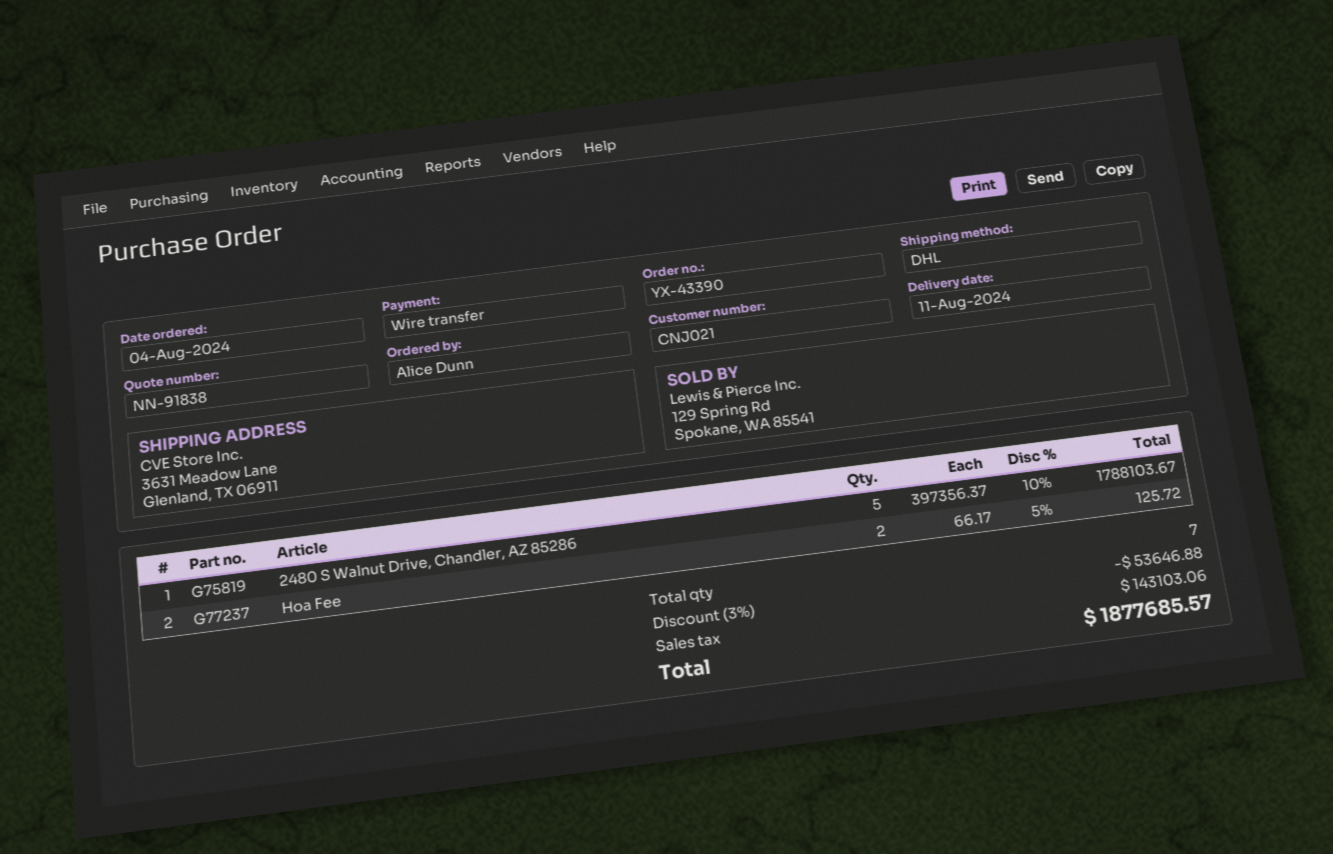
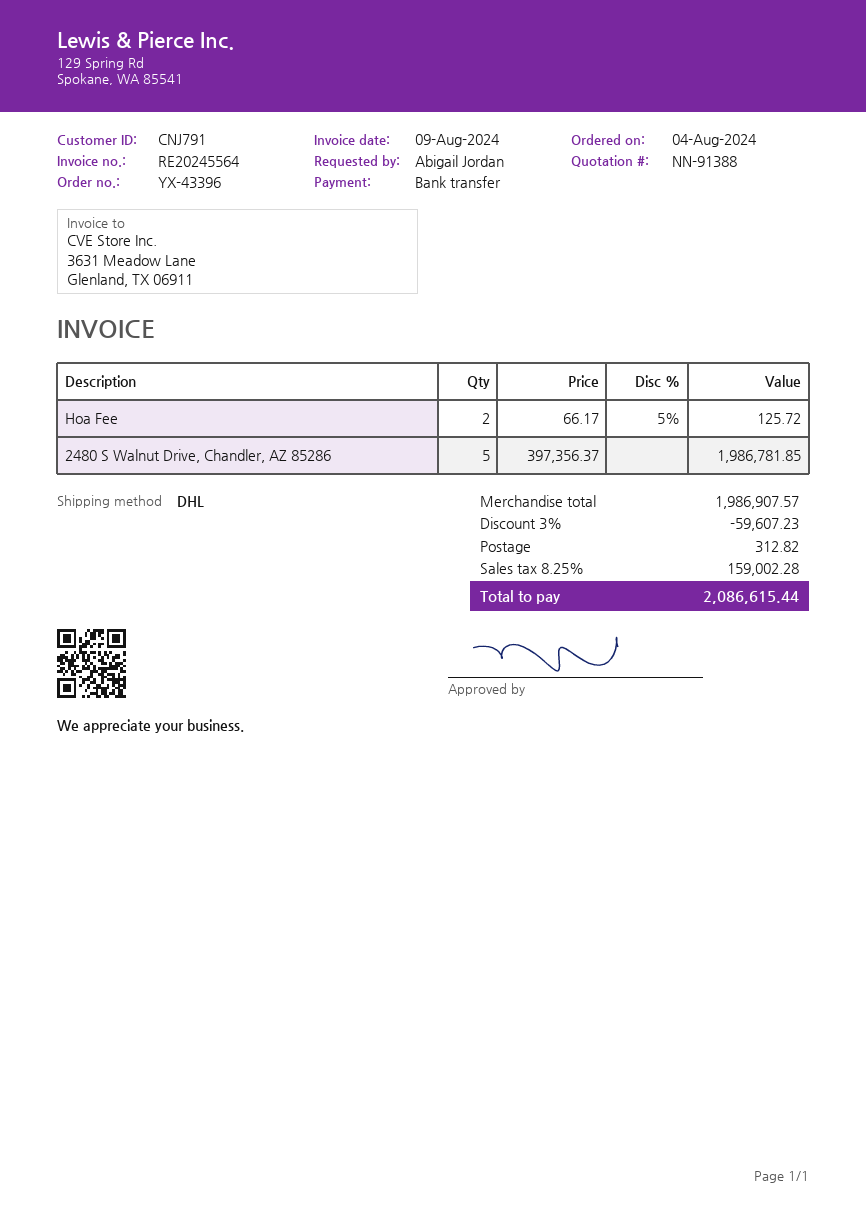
quote number: NN-91838 -> NN-91388
order number: YX-43390 -> YX-43396
customer number: CNJ021 -> CNJ791
ordered by: Alice Dunn -> Abigail Jordan
2480 S Walnut Drive, Chandler, AZ 85286: 5 x 397356.37 - 10% = 1788103.67 -> 5 x 397356.37 = 1986781.85
discount: 3% = 53646.88 -> 3% = 59607.23
shipping: none -> 312.82
tax: 143103.06 -> 159002.28
total: 1877685.57 -> 2086615.44

